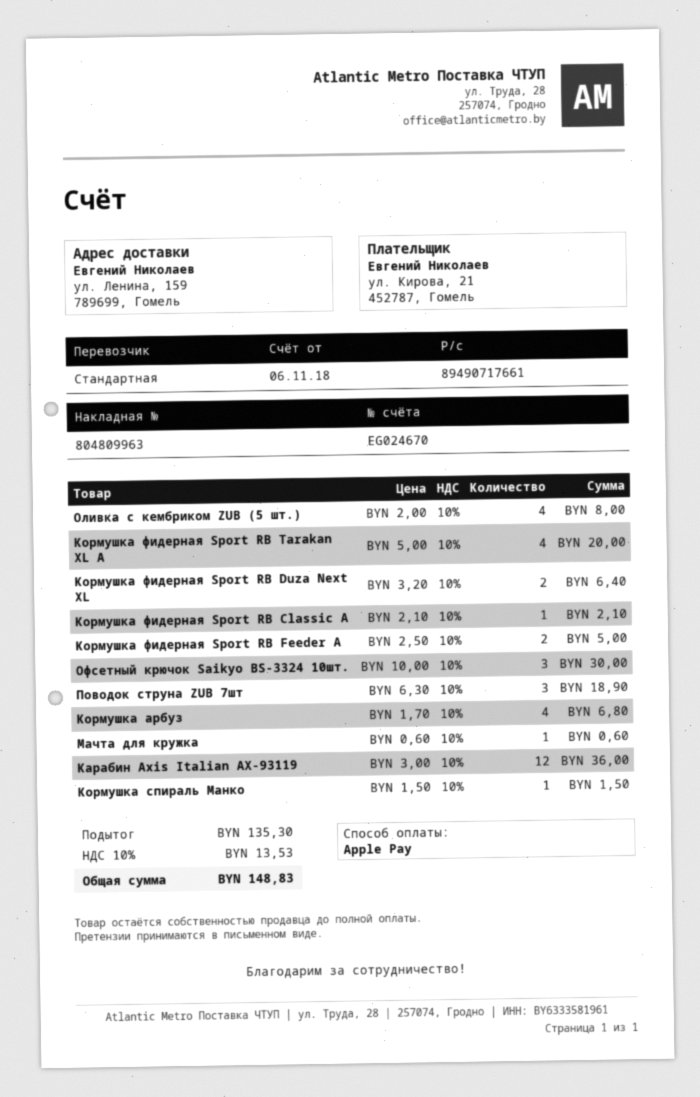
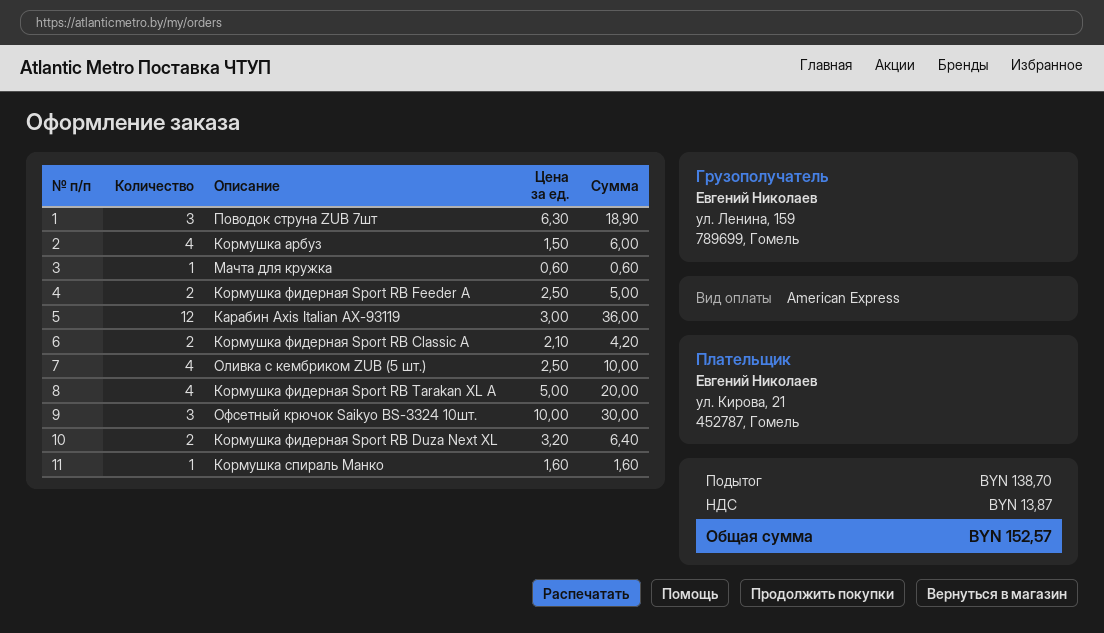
payment method: Apple Pay -> American Express
Оливка с кембриком ZUB (5 шт.): 4 x 2.00 = 8.00 -> 4 x 2.50 = 10.00
Кормушка фидерная Sport RB Classic A: 1 x 2.10 = 2.10 -> 2 x 2.10 = 4.20
Кормушка арбуз: 4 x 1.70 = 6.80 -> 4 x 1.50 = 6.00
Кормушка спираль Манко: 1 x 1.50 = 1.50 -> 1 x 1.60 = 1.60
subtotal: 135.30 -> 138.70
tax: 13.53 -> 13.87
total: 148.83 -> 152.57

